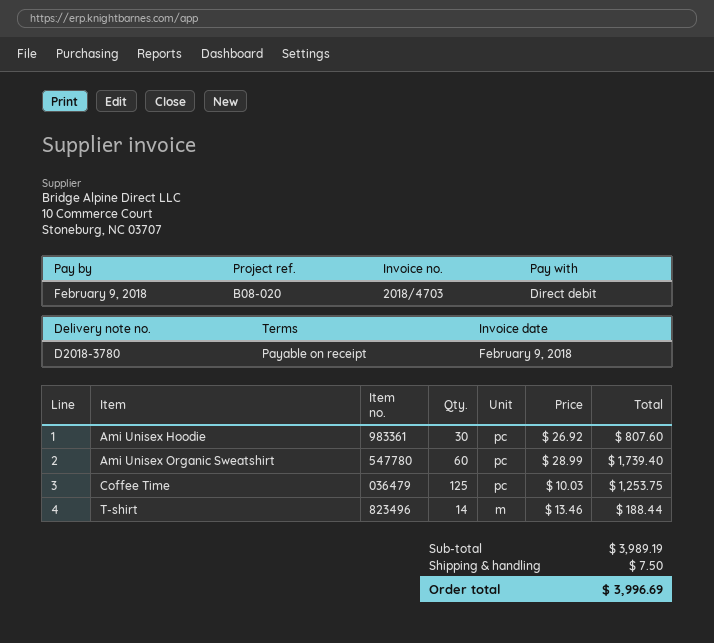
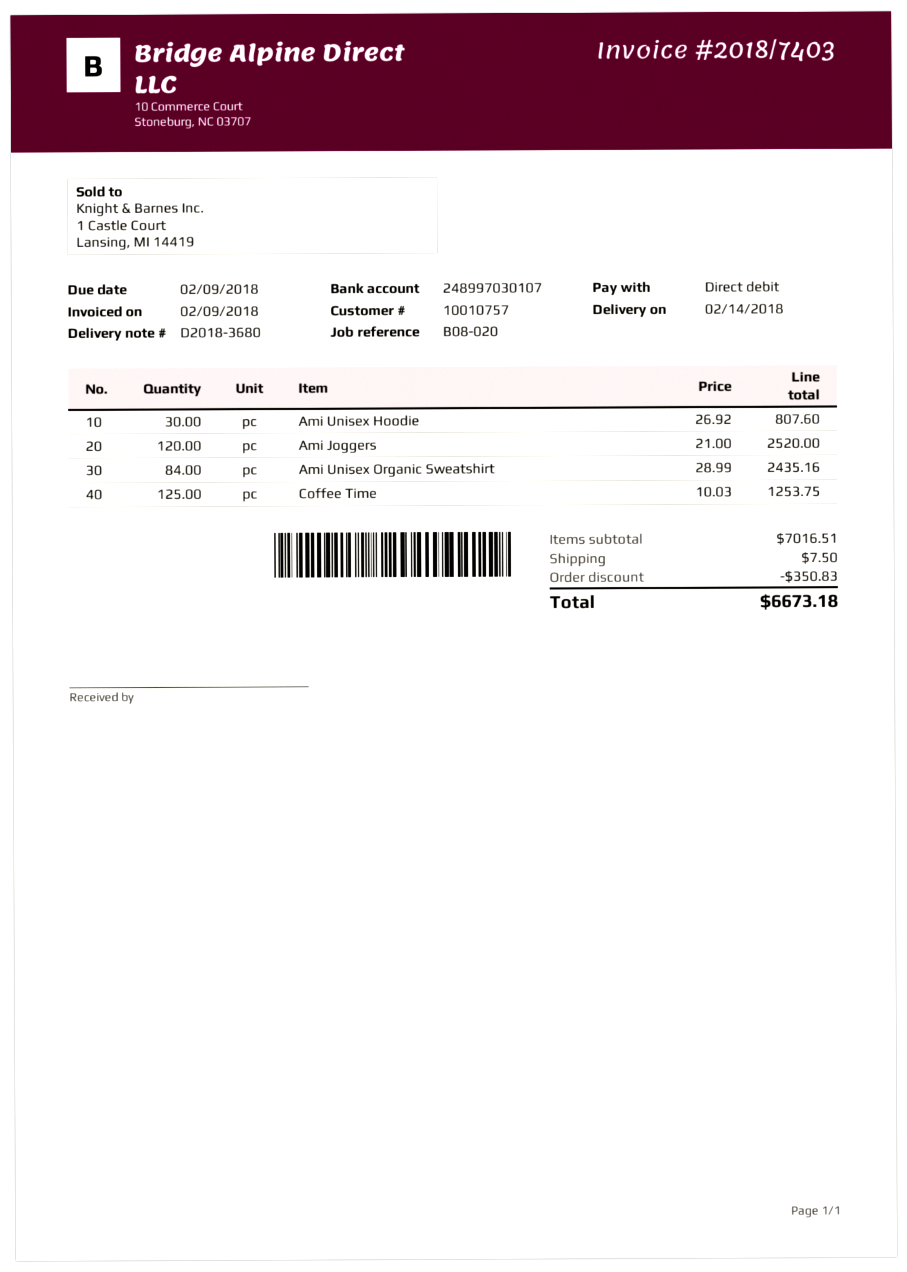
delivery note number: D2018-3780 -> D2018-3680
invoice number: 2018/4703 -> 2018/7403
Ami Unisex Organic Sweatshirt: 60 x 28.99 = 1739.40 -> 84 x 28.99 = 2435.16
T-shirt: 14 x 13.46 = 188.44 -> none
Ami Joggers: none -> 120 x 21.00 = 2520.00
subtotal: 3989.19 -> 7016.51
discount: none -> 350.83
total: 3996.69 -> 6673.18

